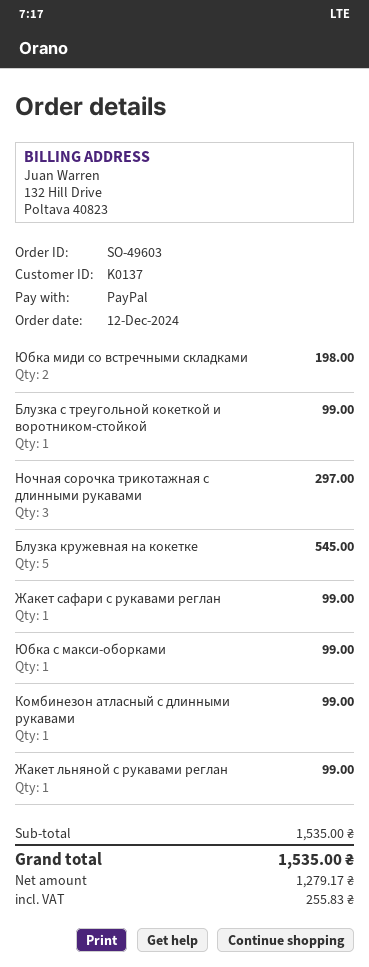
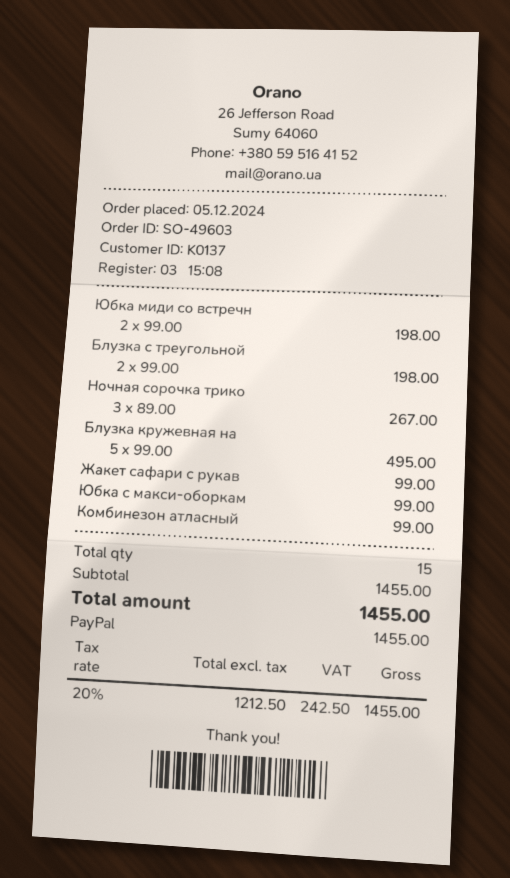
order date: 2024-12-12 -> 2024-12-05
Блузка с треугольной кокеткой и воротником-стойкой: 1 for 99.00 -> 2 for 198.00
Ночная сорочка трикотажная с длинными рукавами: 3 for 297.00 -> 3 for 267.00
Блузка кружевная на кокетке: 5 for 545.00 -> 5 for 495.00
Жакет льняной с рукавами реглан: 1 for 99.00 -> none
subtotal: 1535.00 -> 1455.00
net: 1279.17 -> 1212.50
tax: 255.83 -> 242.50
total: 1535.00 -> 1455.00

